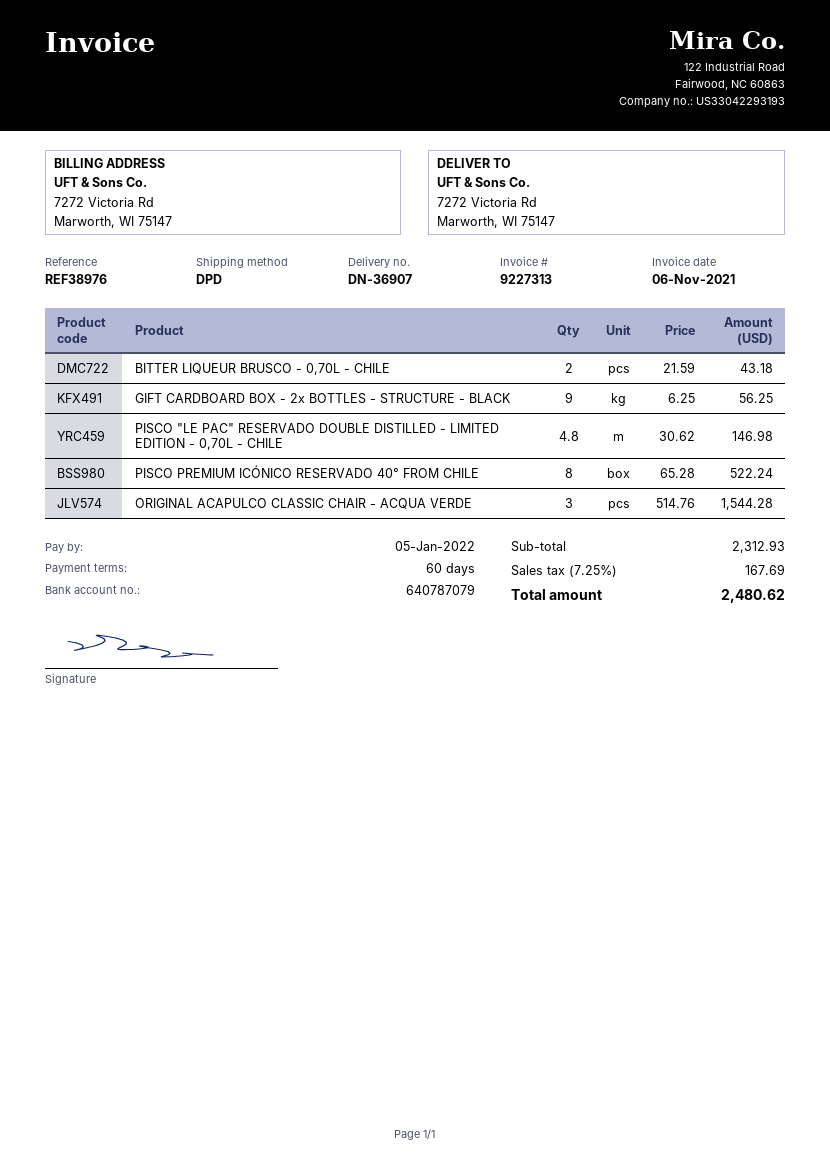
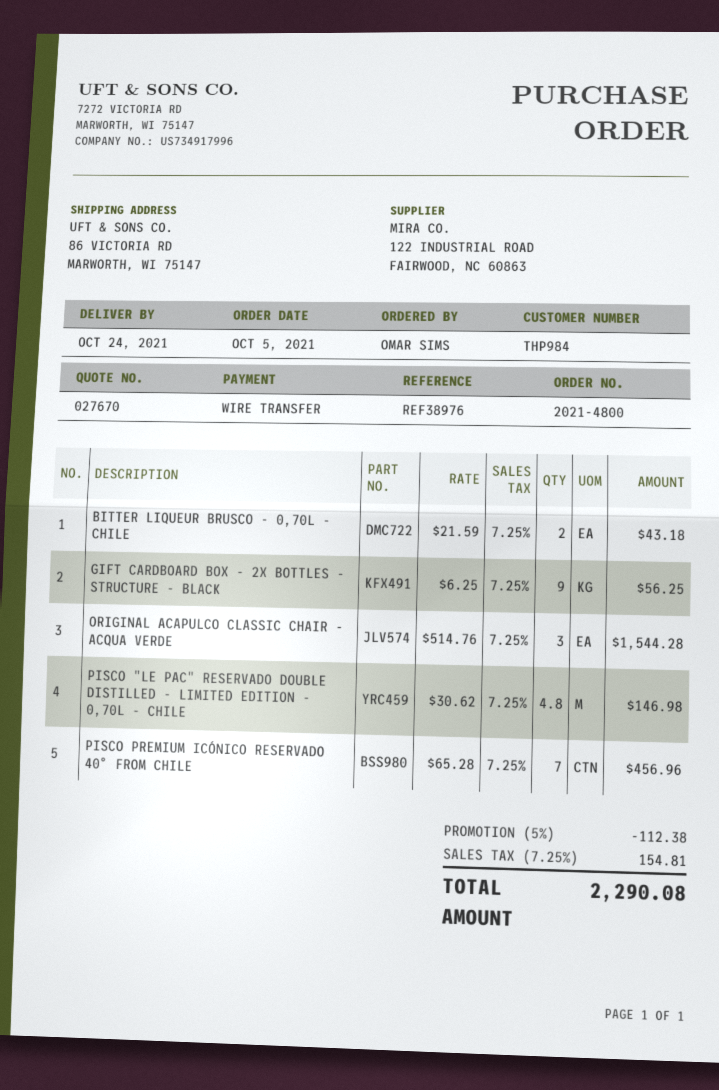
ship to: 7272 Victoria Rd, Marworth, WI 75147 -> 86 VICTORIA RD, MARWORTH, WI 75147
PISCO PREMIUM ICÓNICO RESERVADO 40° FROM CHILE: 8 x 65.28 = 522.24 -> 7 x 65.28 = 456.96
discount: none -> 5% = 112.38
tax: 7.25% = 167.69 -> 7.25% = 154.81
total: 2480.62 -> 2290.08

